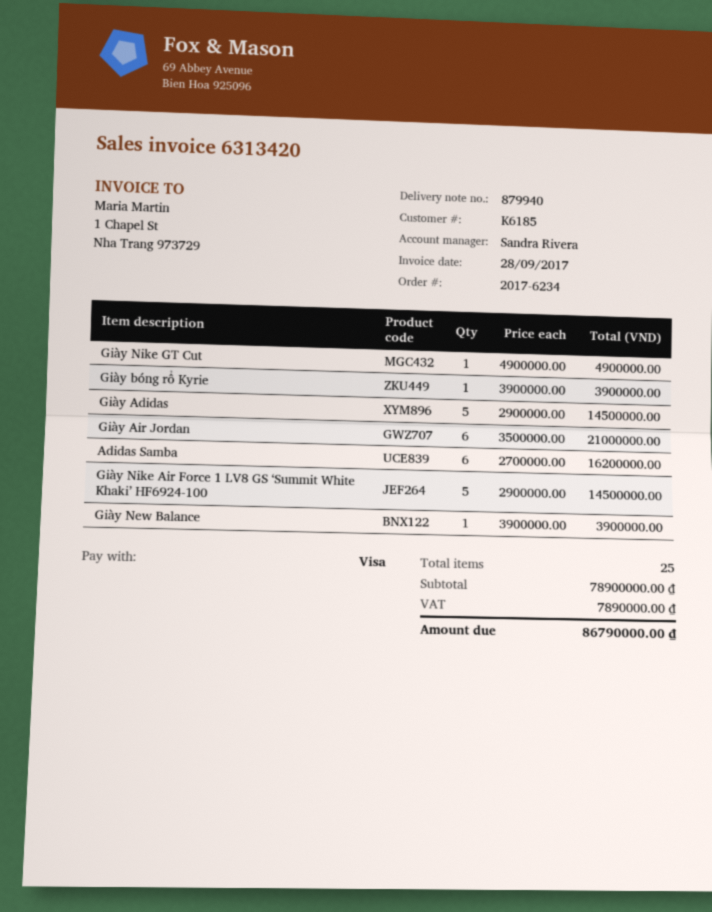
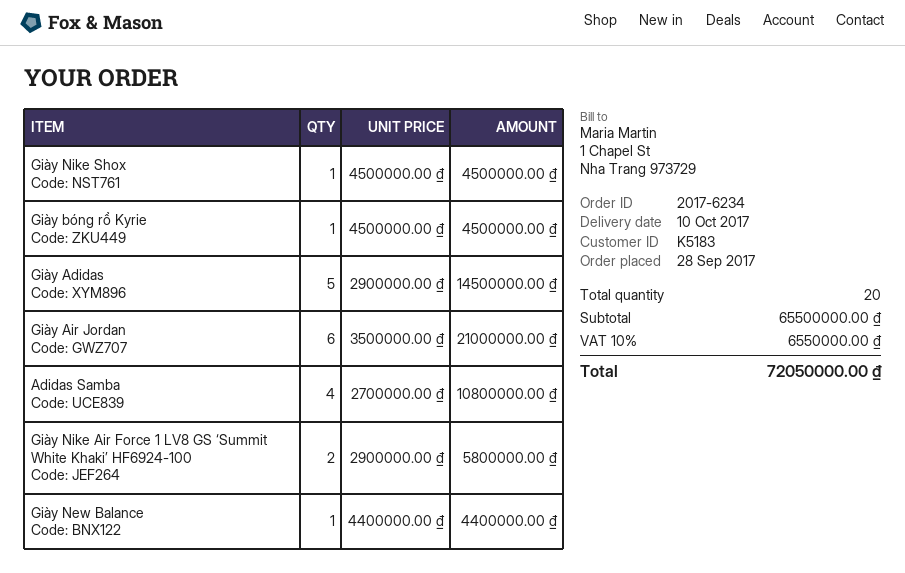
customer number: K6185 -> K5183
Giày Nike GT Cut: 1 x 4900000.00 = 4900000.00 -> none
Giày bóng rổ Kyrie: 1 x 3900000.00 = 3900000.00 -> 1 x 4500000.00 = 4500000.00
Adidas Samba: 6 x 2700000.00 = 16200000.00 -> 4 x 2700000.00 = 10800000.00
Giày Nike Air Force 1 LV8 GS ‘Summit White Khaki’ HF6924-100: 5 x 2900000.00 = 14500000.00 -> 2 x 2900000.00 = 5800000.00
Giày New Balance: 1 x 3900000.00 = 3900000.00 -> 1 x 4400000.00 = 4400000.00
Giày Nike Shox: none -> 1 x 4500000.00 = 4500000.00
total quantity: 25 -> 20
subtotal: 78900000.00 -> 65500000.00
tax: 7890000.00 -> 6550000.00
total: 86790000.00 -> 72050000.00

